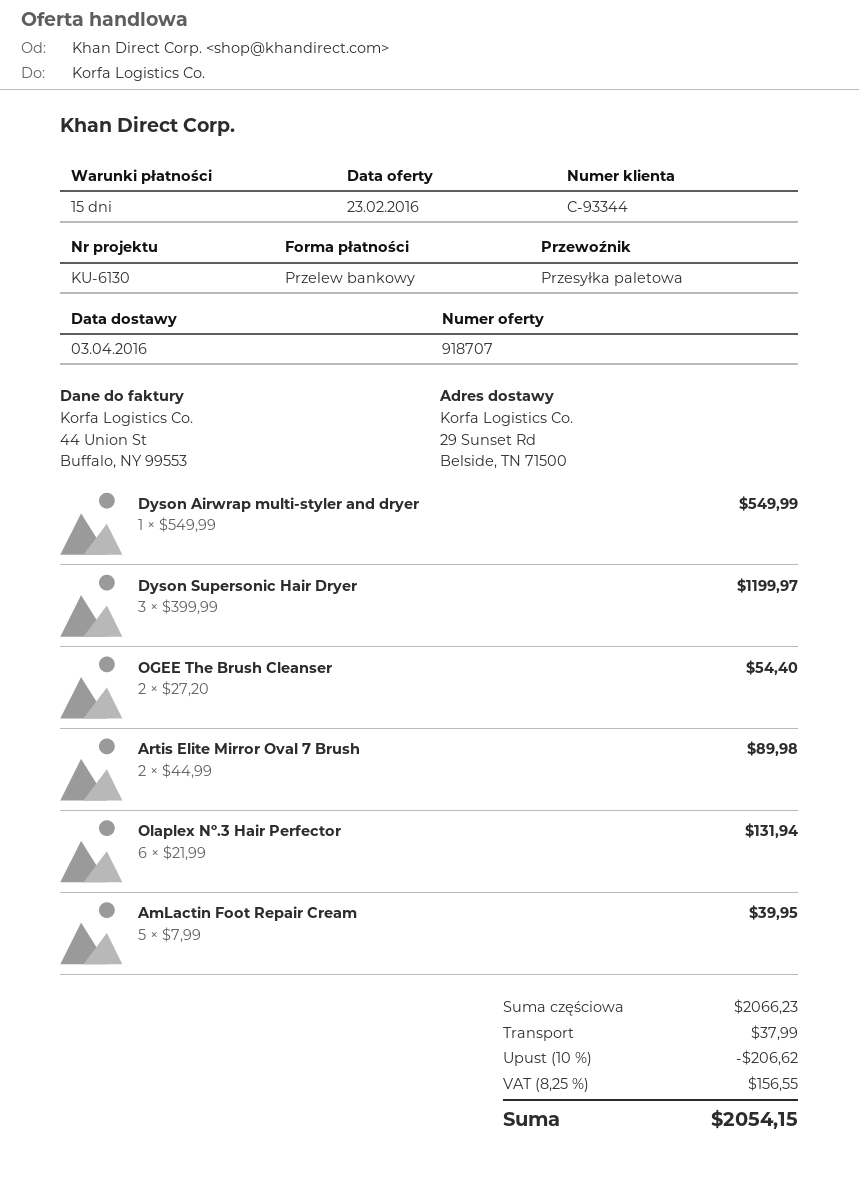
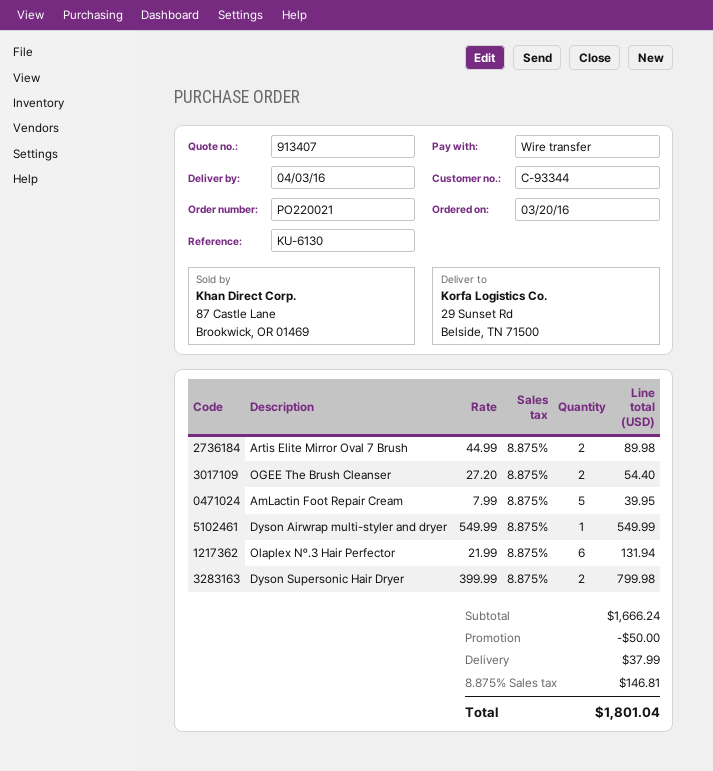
quote number: 918707 -> 913407
Dyson Supersonic Hair Dryer: 3 x 399.99 = 1199.97 -> 2 x 399.99 = 799.98
subtotal: 2066.23 -> 1666.24
discount: 206.62 -> 50.00
tax: 8.25% = 156.55 -> 8.875% = 146.81
total: 2054.15 -> 1801.04

